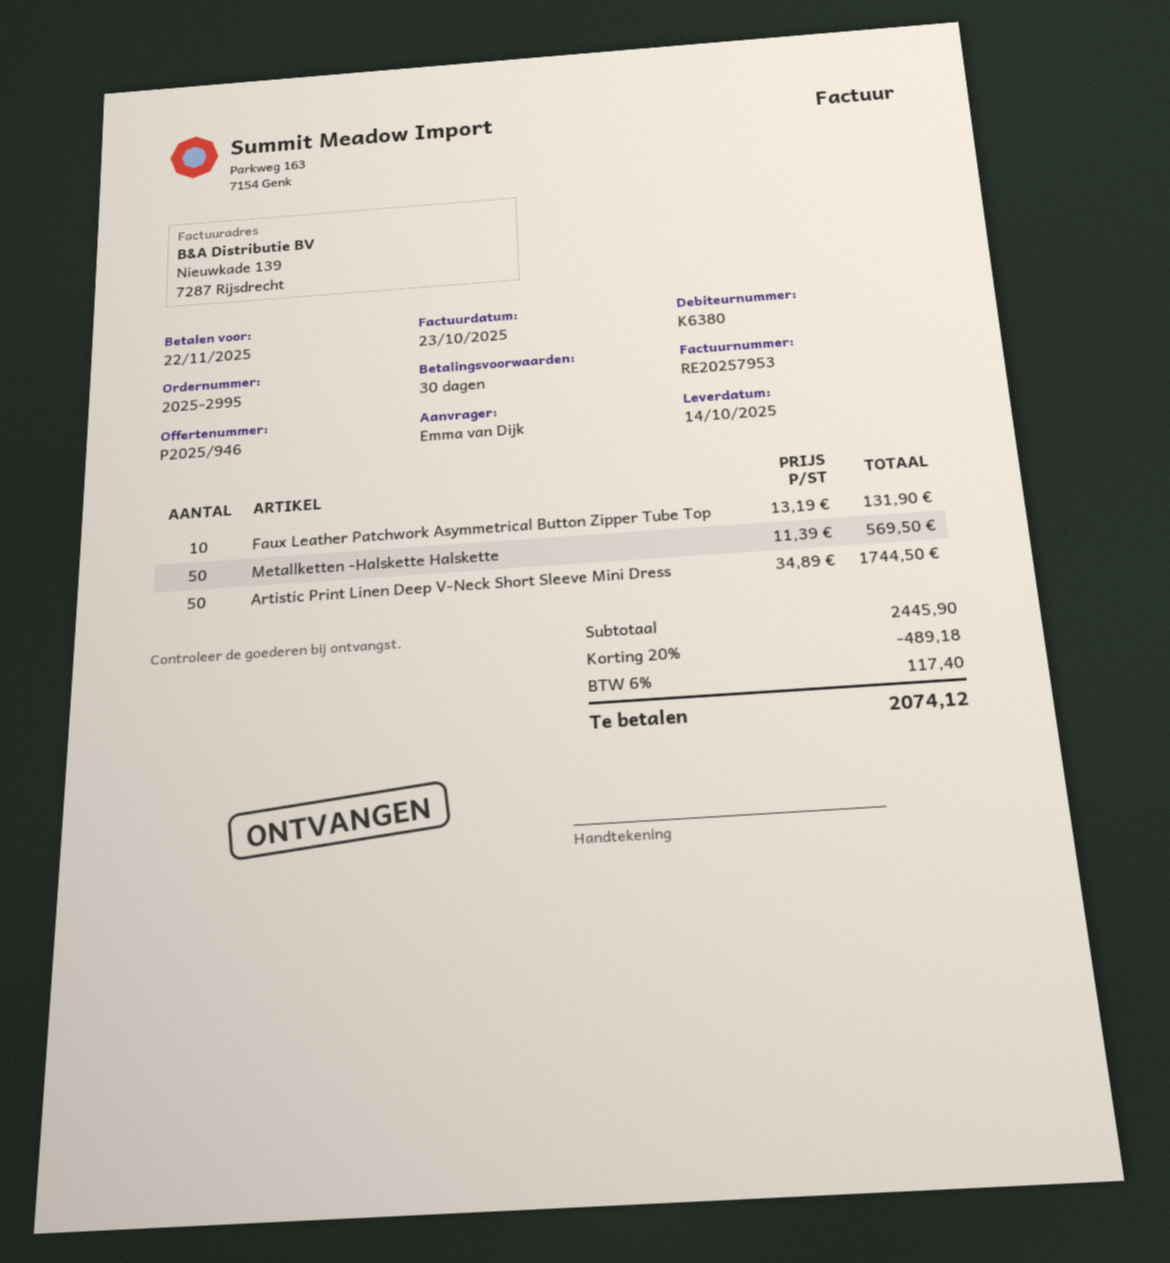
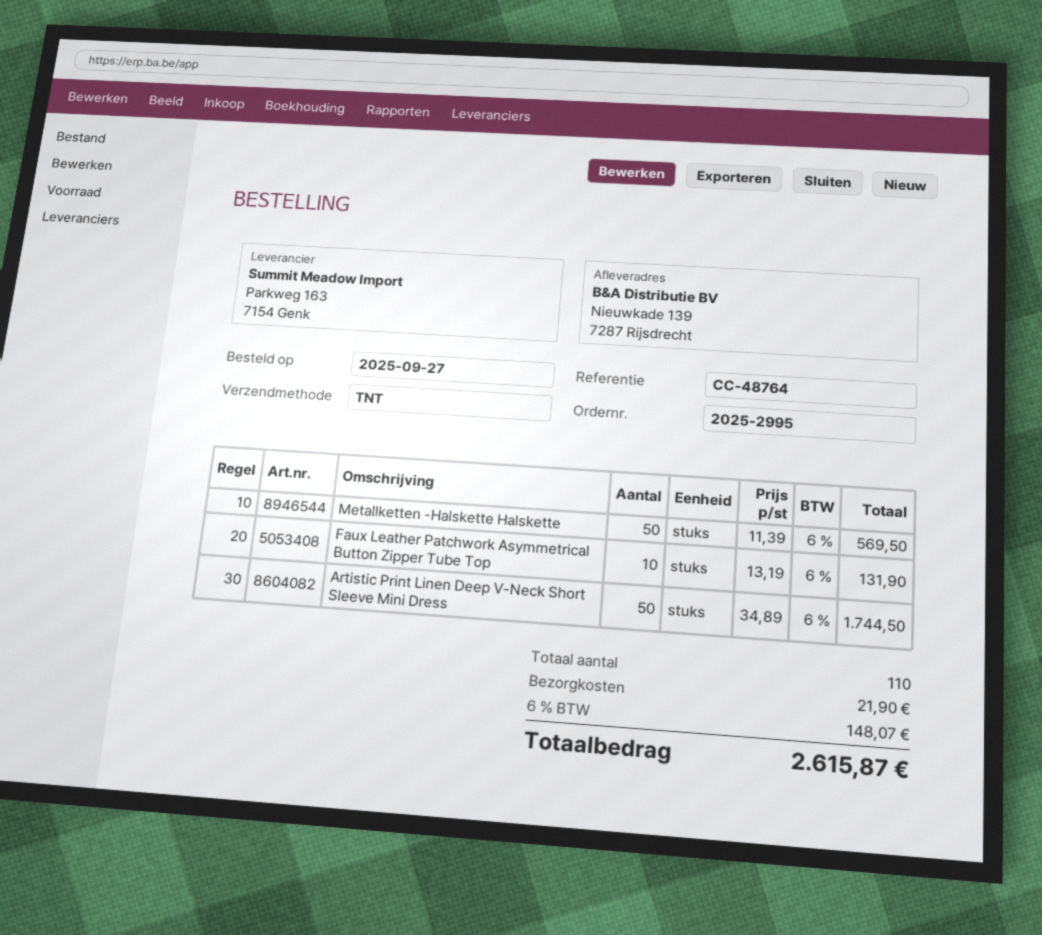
discount: 20% = 489.18 -> none
shipping: none -> 21.90
tax: 6% = 117.40 -> 6% = 148.07
total: 2074.12 -> 2615.87

